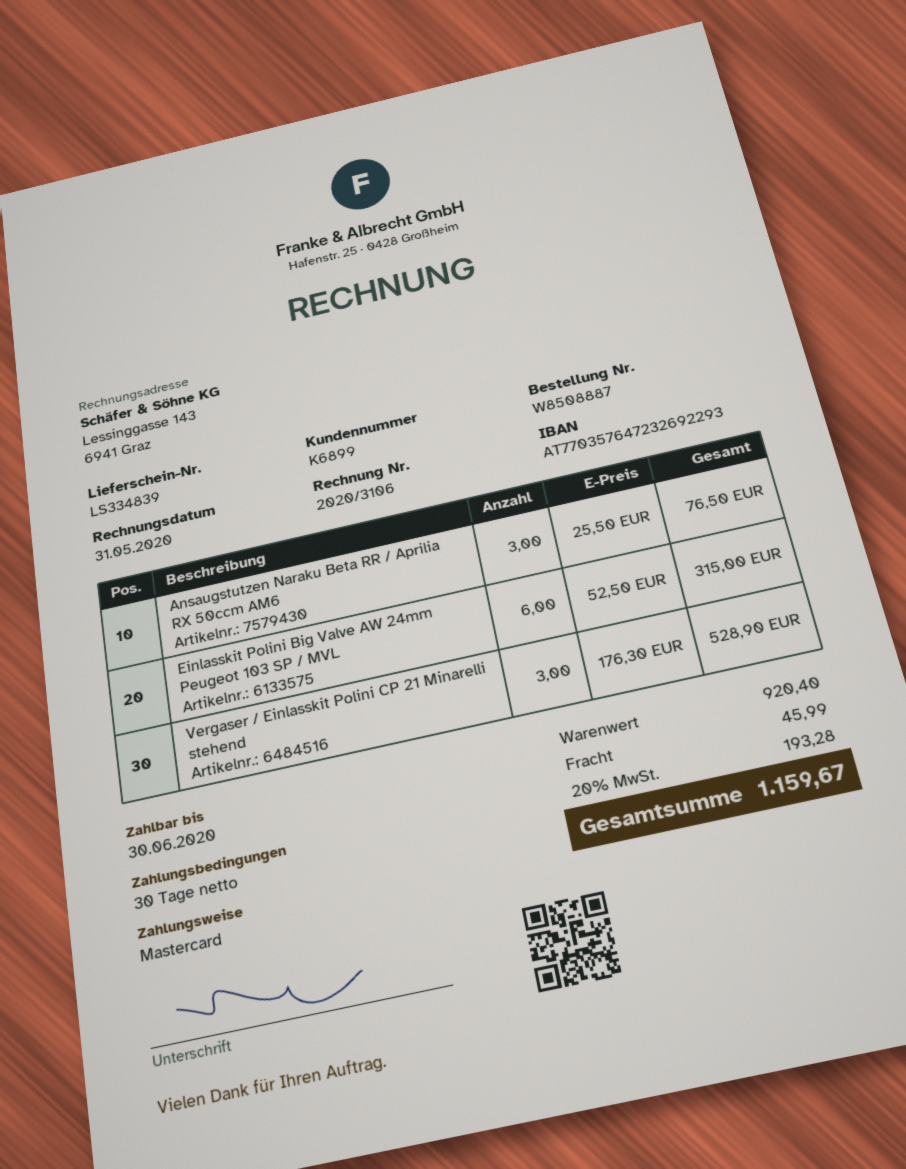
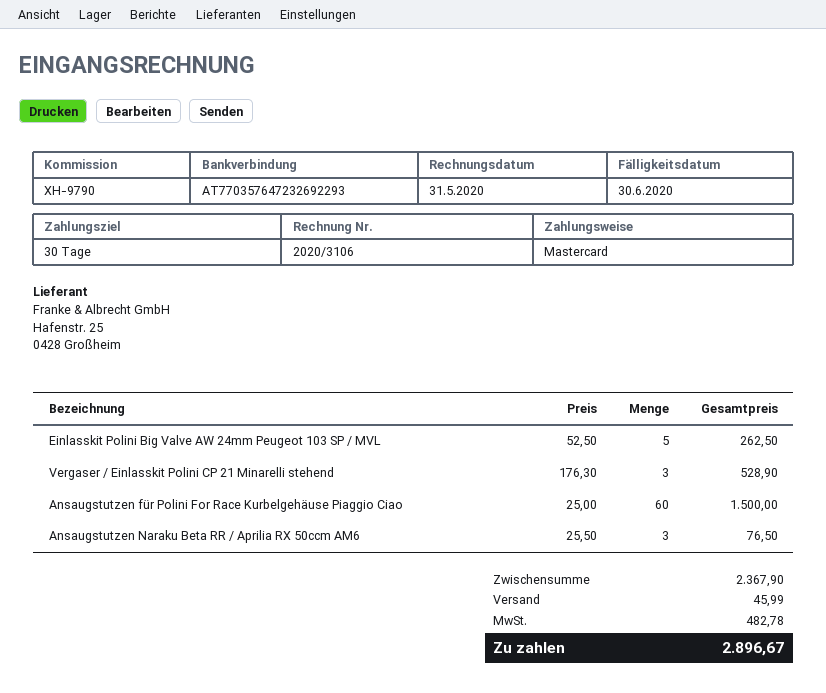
Einlasskit Polini Big Valve AW 24mm Peugeot 103 SP / MVL: 6 x 52.50 = 315.00 -> 5 x 52.50 = 262.50
Ansaugstutzen für Polini For Race Kurbelgehäuse Piaggio Ciao: none -> 60 x 25.00 = 1500.00
subtotal: 920.40 -> 2367.90
tax: 193.28 -> 482.78
total: 1159.67 -> 2896.67

